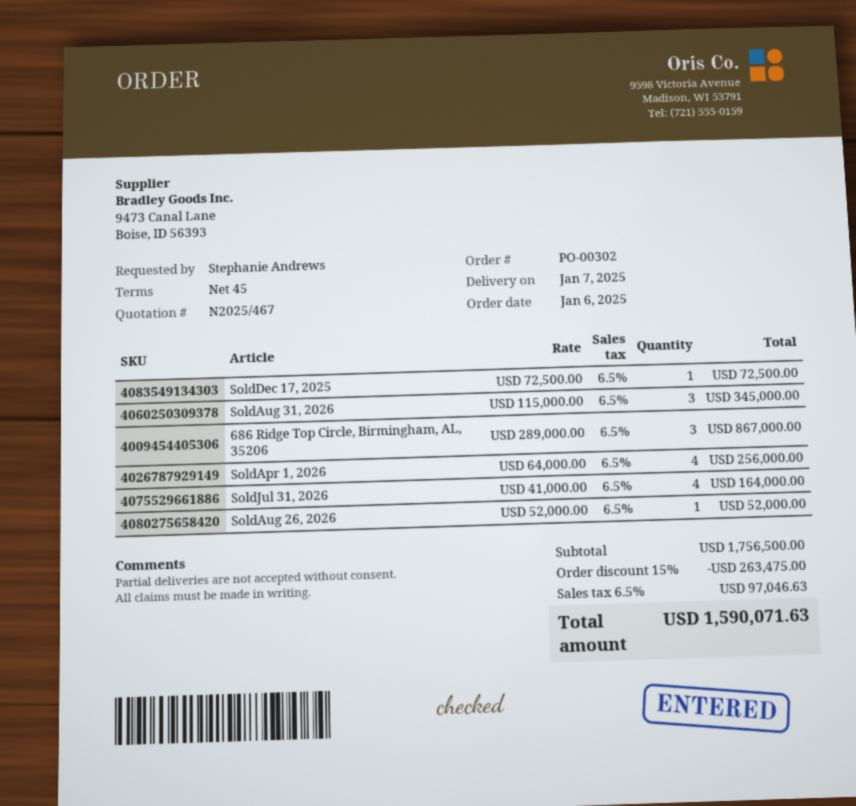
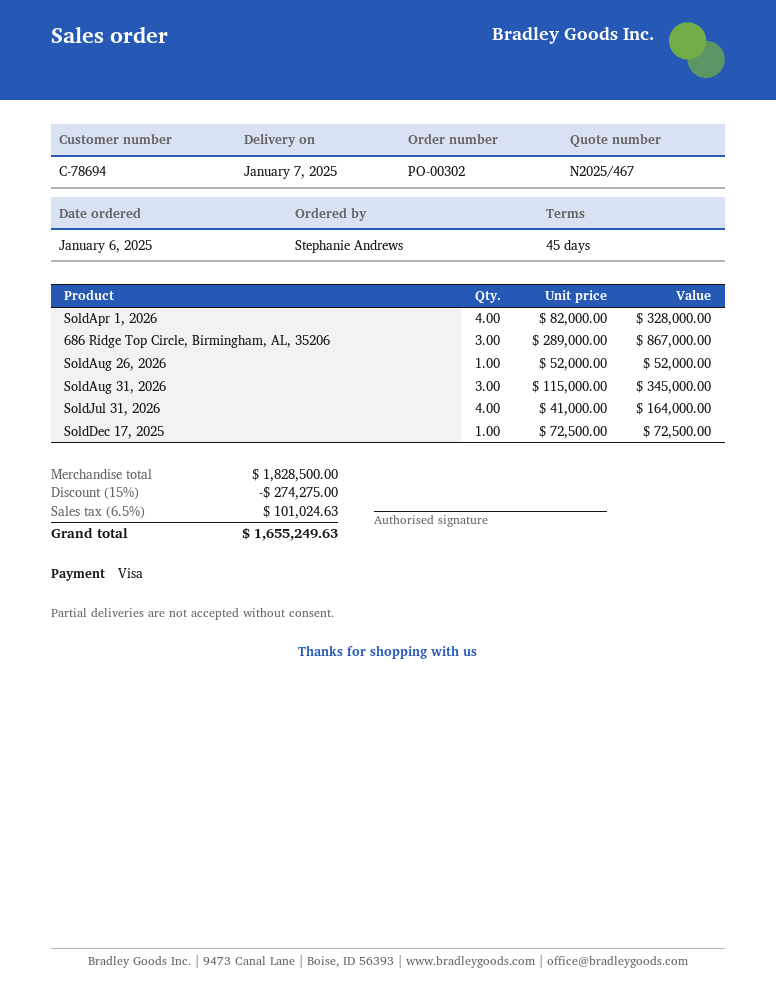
SoldApr 1, 2026: 4 x 64000.00 = 256000.00 -> 4 x 82000.00 = 328000.00
subtotal: 1756500.00 -> 1828500.00
discount: 15% = 263475.00 -> 15% = 274275.00
tax: 6.5% = 97046.63 -> 6.5% = 101024.63
total: 1590071.63 -> 1655249.63

